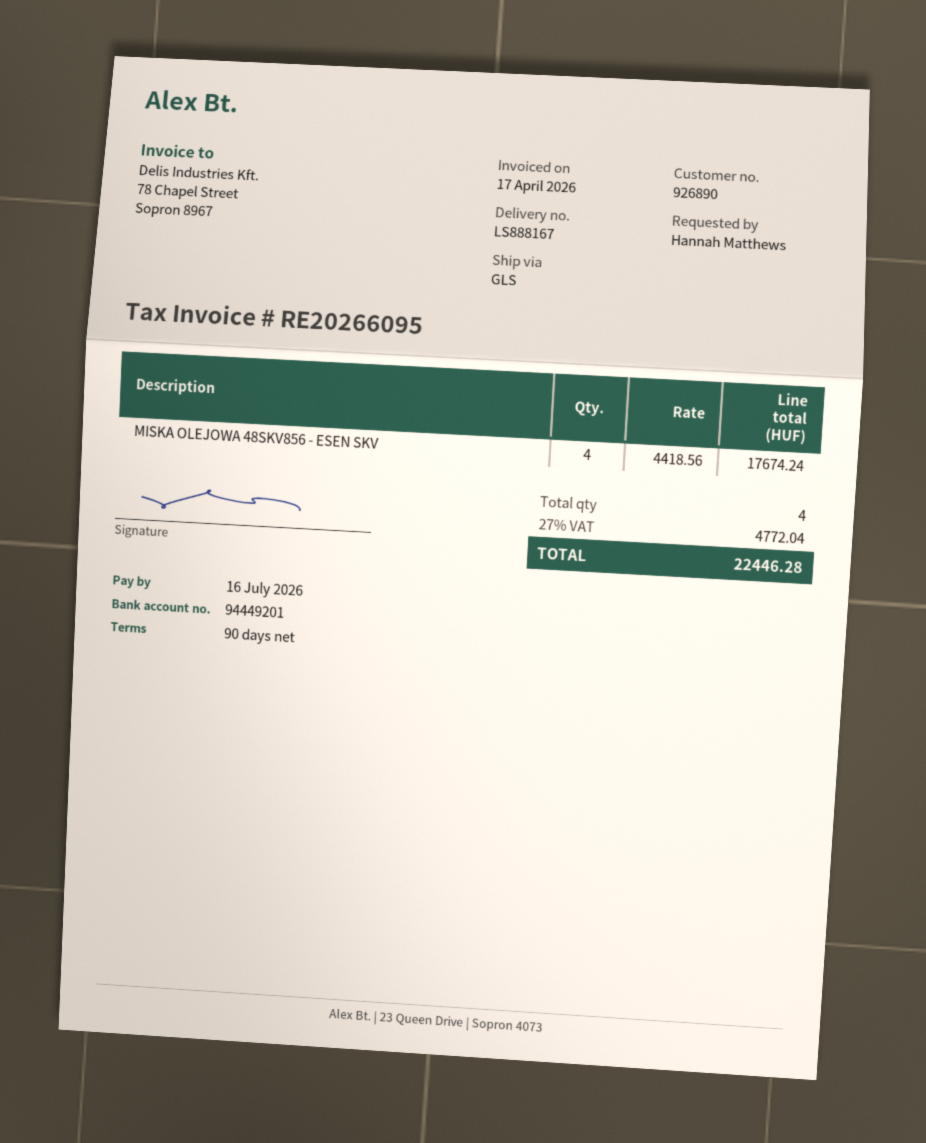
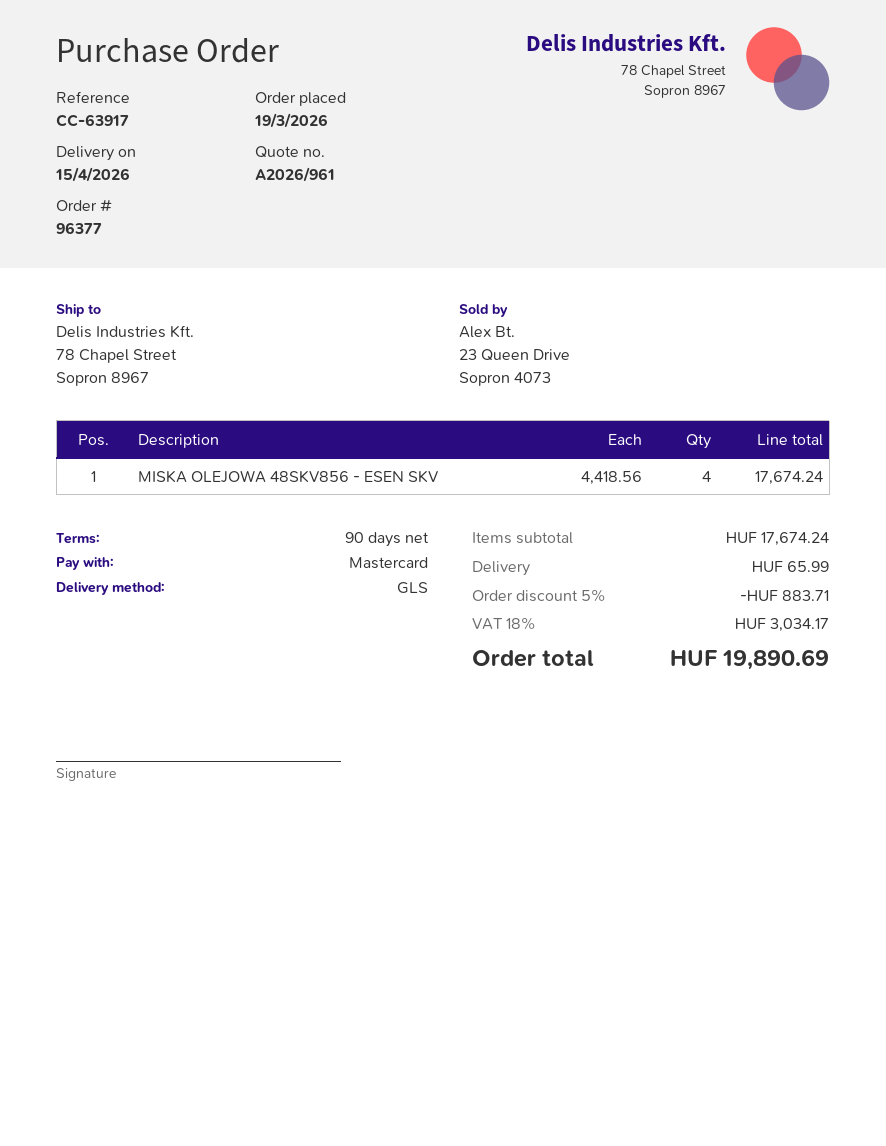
discount: none -> 5% = 883.71
shipping: none -> 65.99
tax: 27% = 4772.04 -> 18% = 3034.17
total: 22446.28 -> 19890.69

